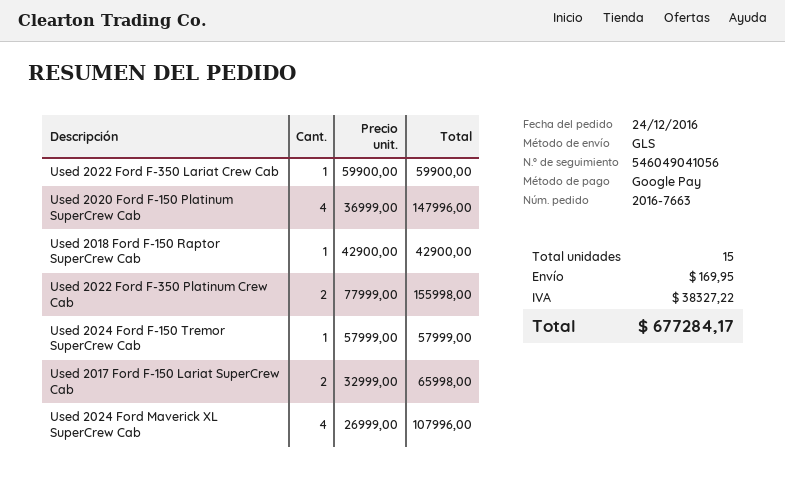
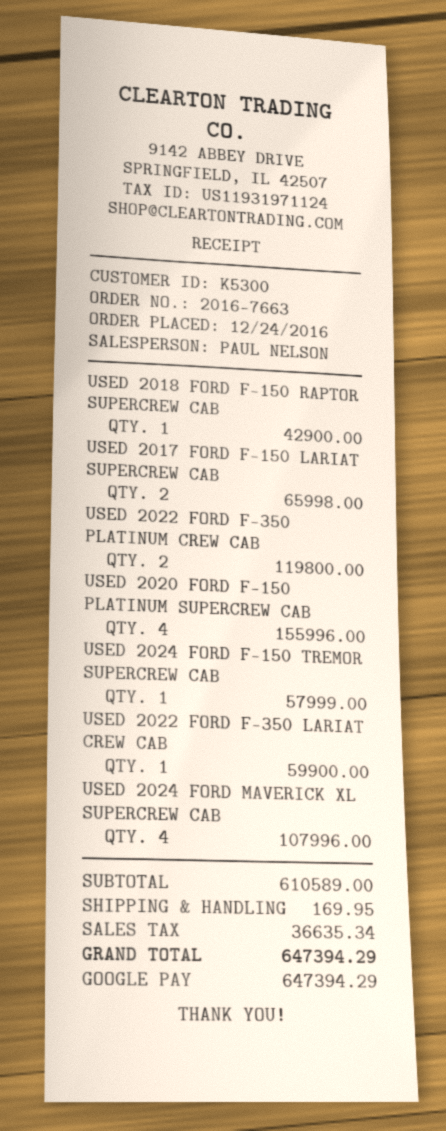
Used 2020 Ford F-150 Platinum SuperCrew Cab: 4 for 147996.00 -> 4 for 155996.00
Used 2022 Ford F-350 Platinum Crew Cab: 2 for 155998.00 -> 2 for 119800.00
tax: 38327.22 -> 36635.34
total: 677284.17 -> 647394.29

